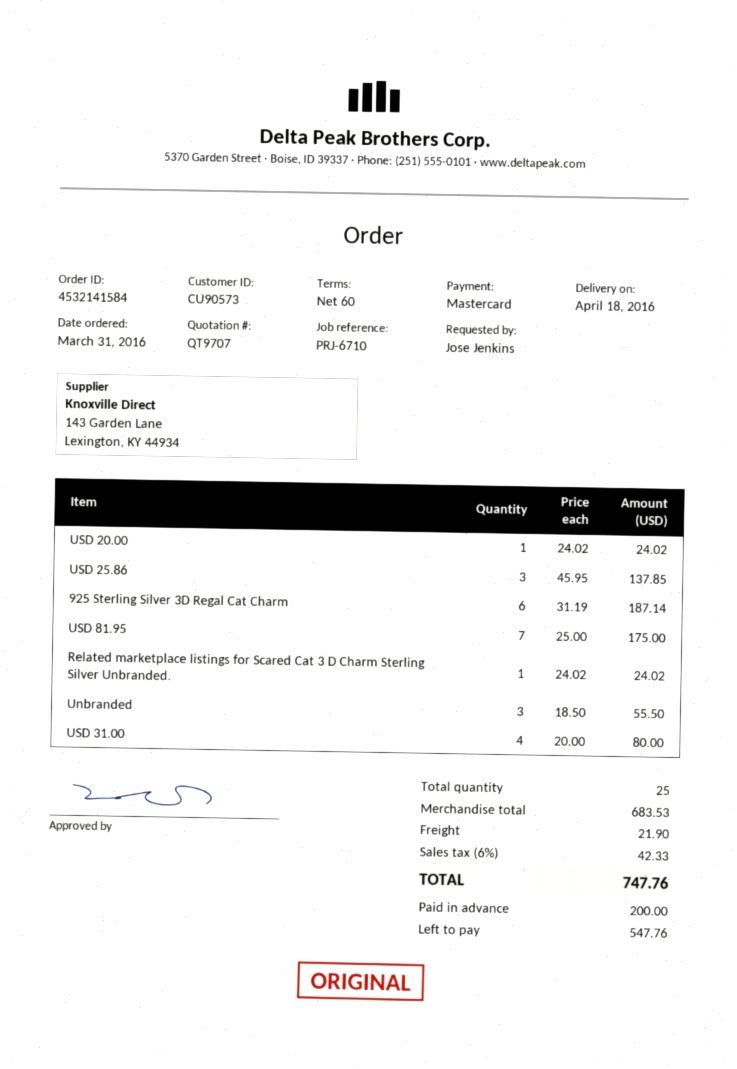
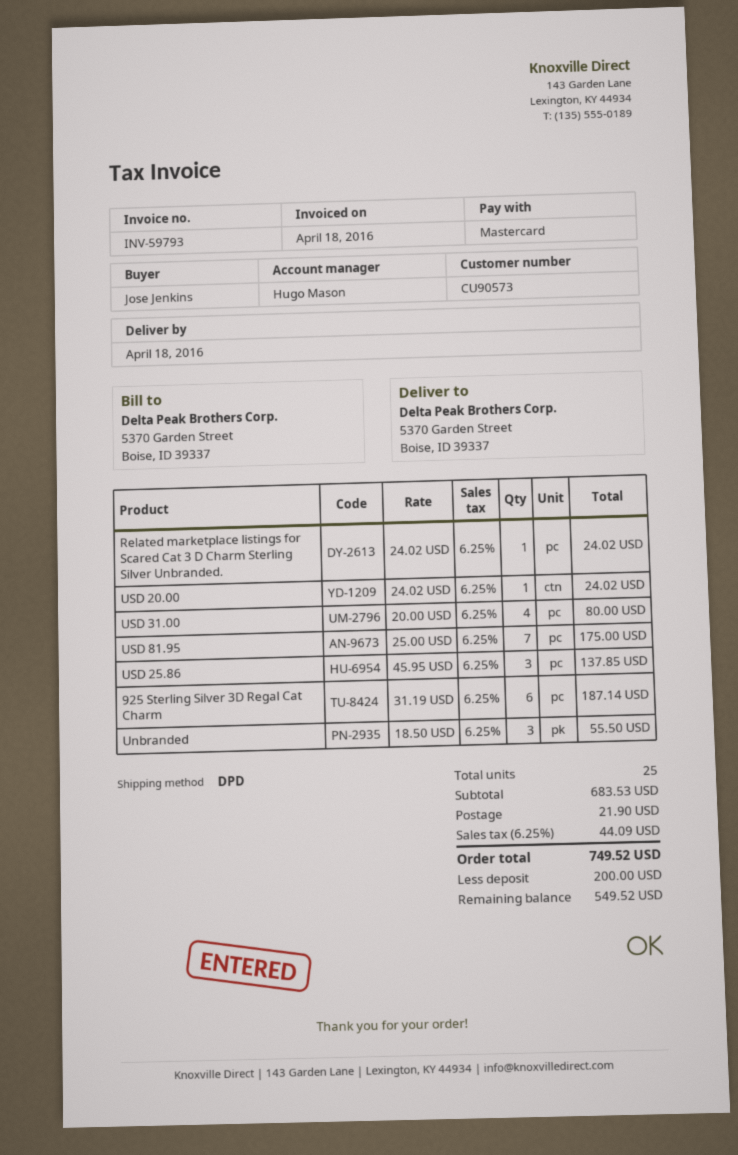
tax: 6% = 42.33 -> 6.25% = 44.09
total: 747.76 -> 749.52
balance: 547.76 -> 549.52

